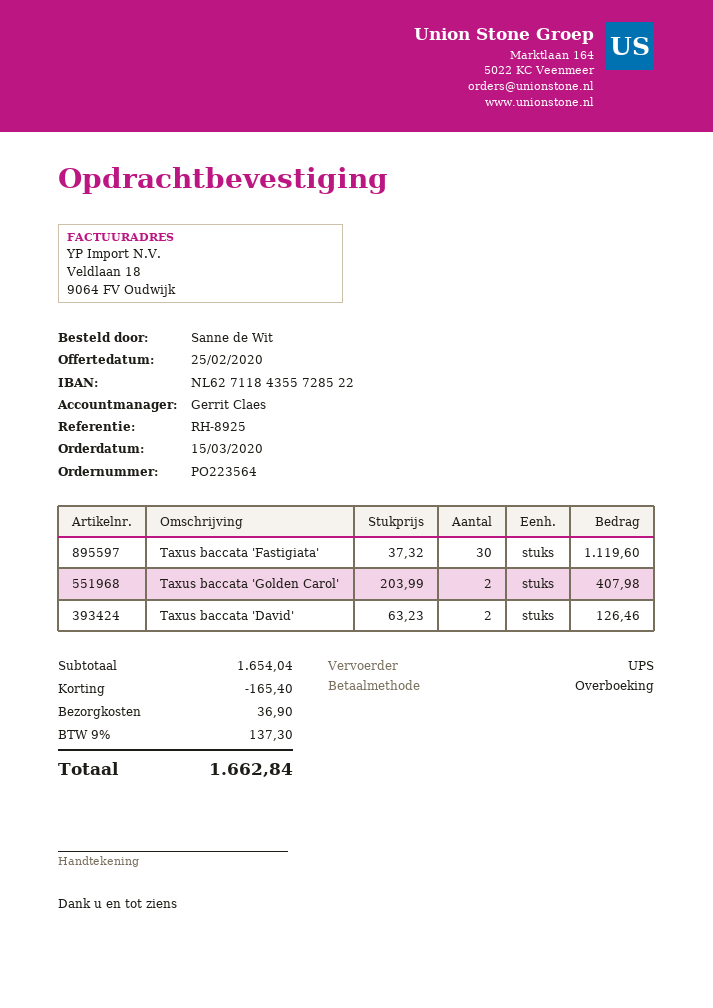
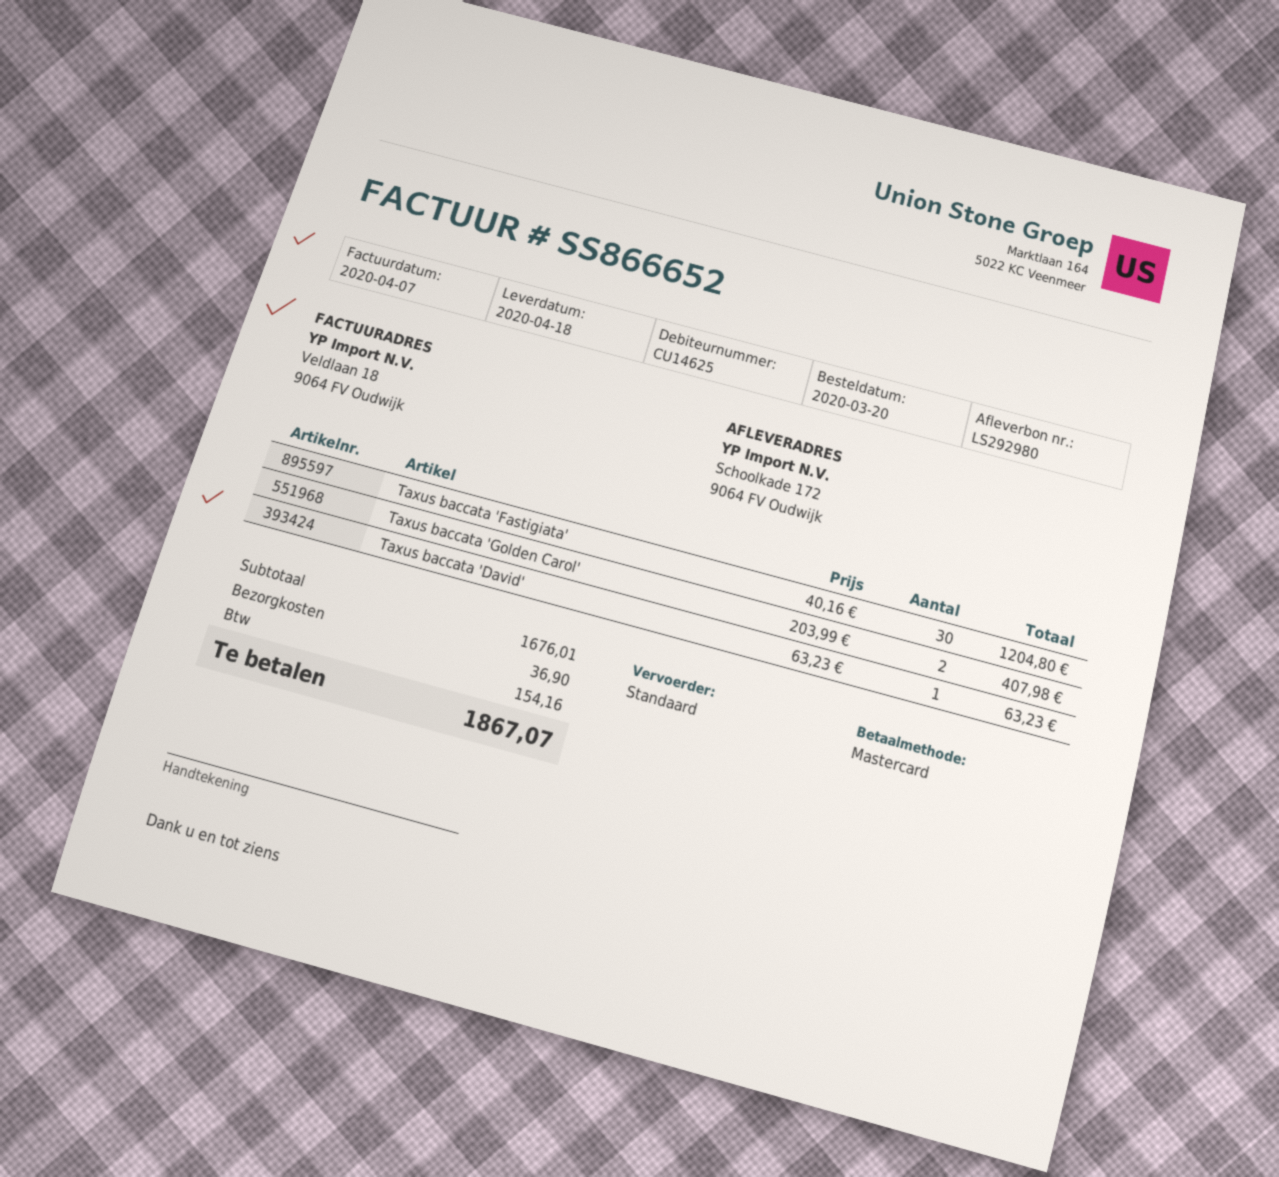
order date: 2020-03-15 -> 2020-03-20
payment method: bank transfer -> Mastercard
shipping method: UPS -> standard
Taxus baccata 'Fastigiata': 30 x 37.32 = 1119.60 -> 30 x 40.16 = 1204.80
Taxus baccata 'David': 2 x 63.23 = 126.46 -> 1 x 63.23 = 63.23
subtotal: 1654.04 -> 1676.01
discount: 165.40 -> none
tax: 137.30 -> 154.16
total: 1662.84 -> 1867.07

